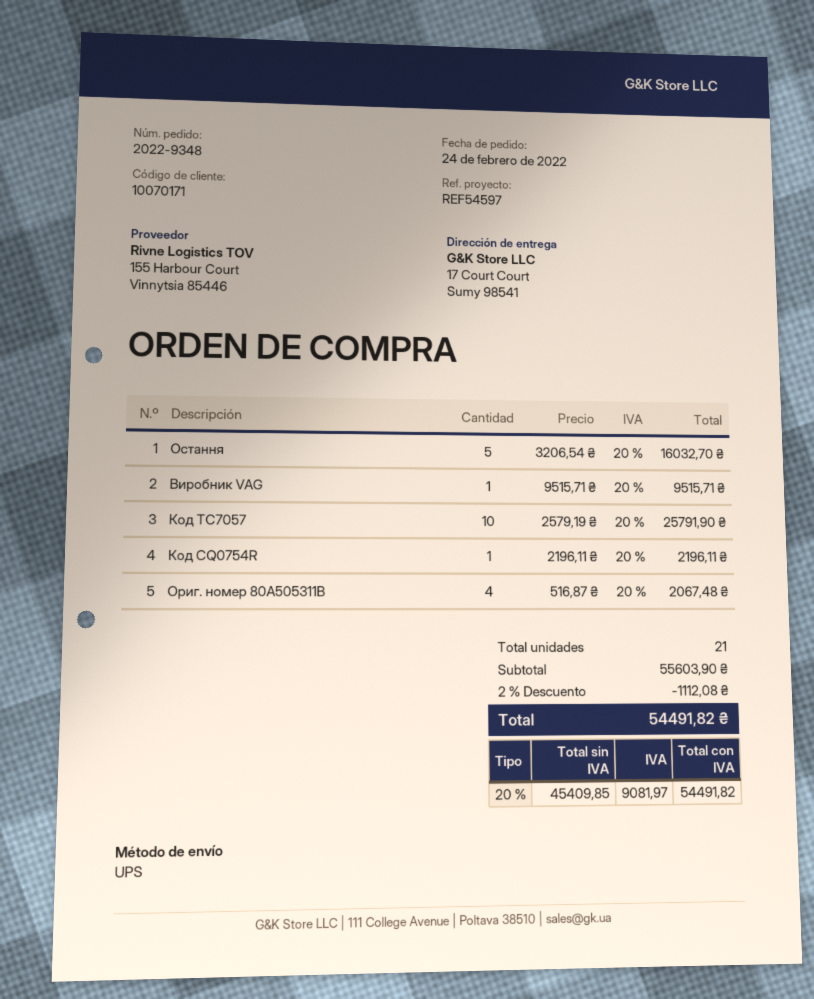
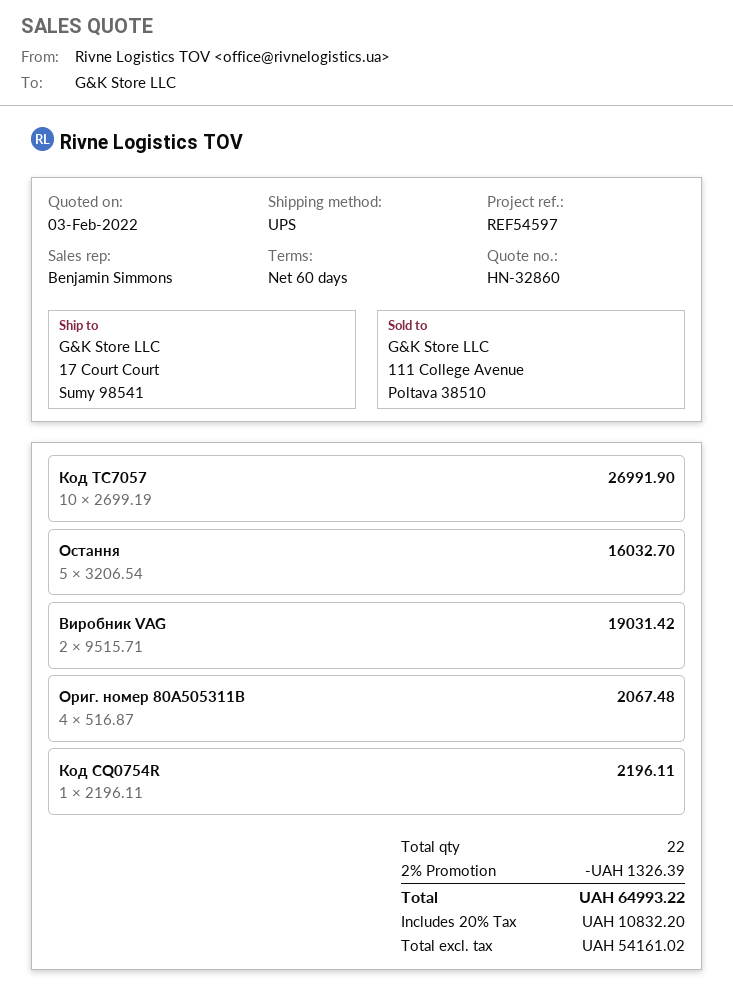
Виробник VAG: 1 x 9515.71 = 9515.71 -> 2 x 9515.71 = 19031.42
Код TC7057: 10 x 2579.19 = 25791.90 -> 10 x 2699.19 = 26991.90
total quantity: 21 -> 22
discount: 2% = 1112.08 -> 2% = 1326.39
net: 45409.85 -> 54161.02
tax: 20% = 9081.97 -> 20% = 10832.20
total: 54491.82 -> 64993.22

